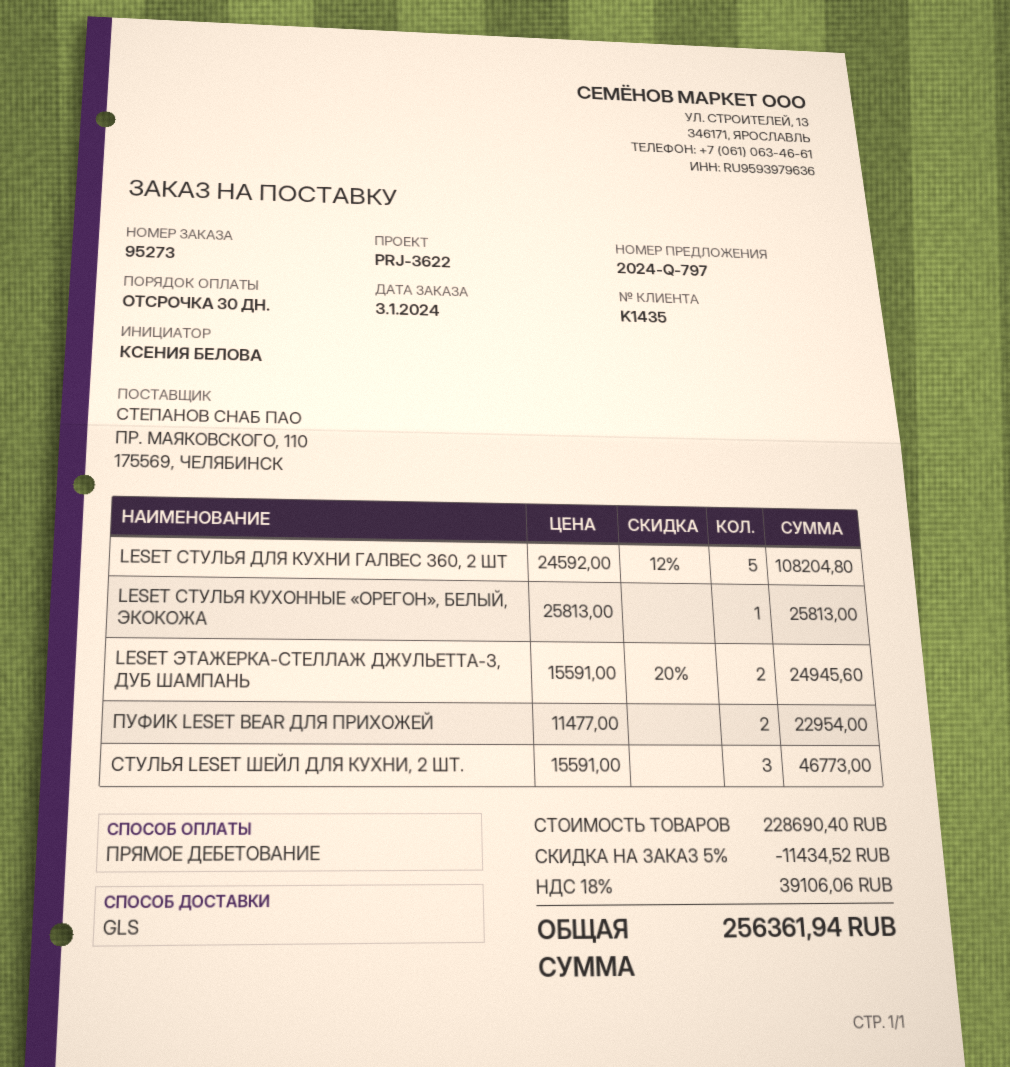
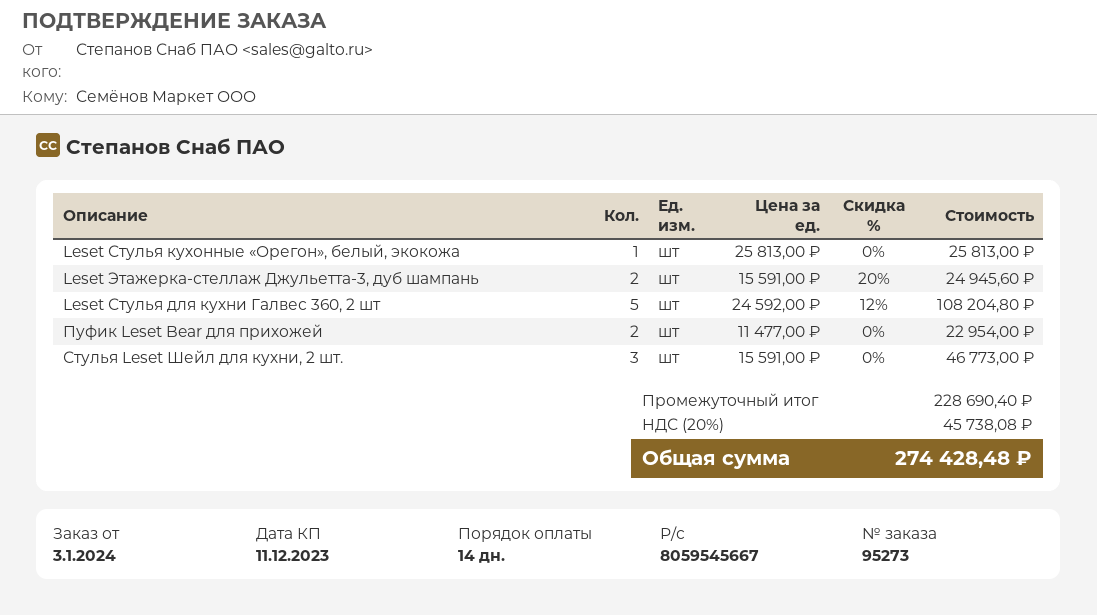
payment terms: 30 days -> 14 days
discount: 5% = 11434.52 -> none
tax: 18% = 39106.06 -> 20% = 45738.08
total: 256361.94 -> 274428.48

